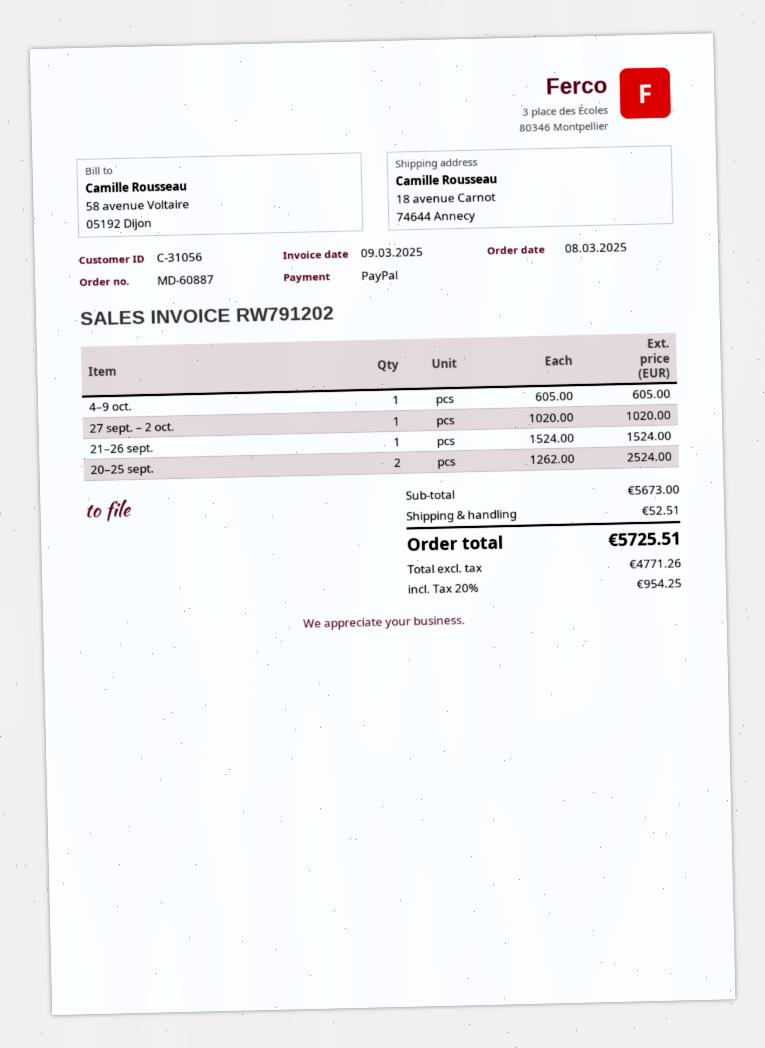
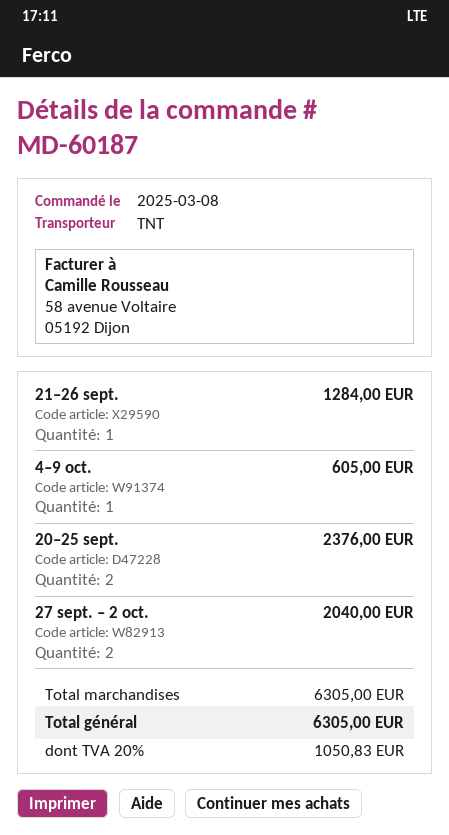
order number: MD-60887 -> MD-60187
27 sept. – 2 oct.: 1 for 1020.00 -> 2 for 2040.00
21–26 sept.: 1 for 1524.00 -> 1 for 1284.00
20–25 sept.: 2 for 2524.00 -> 2 for 2376.00
subtotal: 5673.00 -> 6305.00
shipping: 52.51 -> none
tax: 20% = 954.25 -> 20% = 1050.83
total: 5725.51 -> 6305.00

